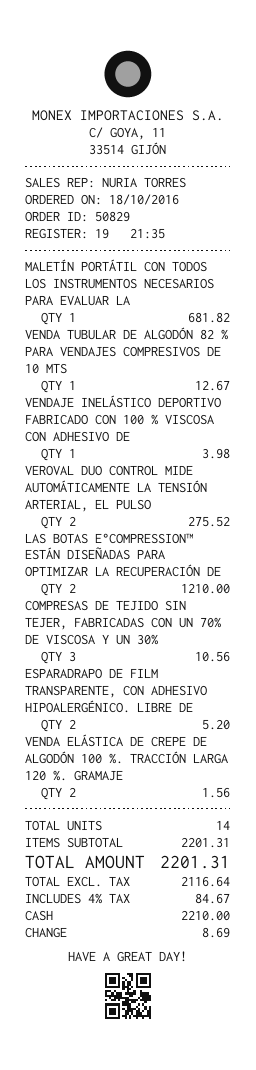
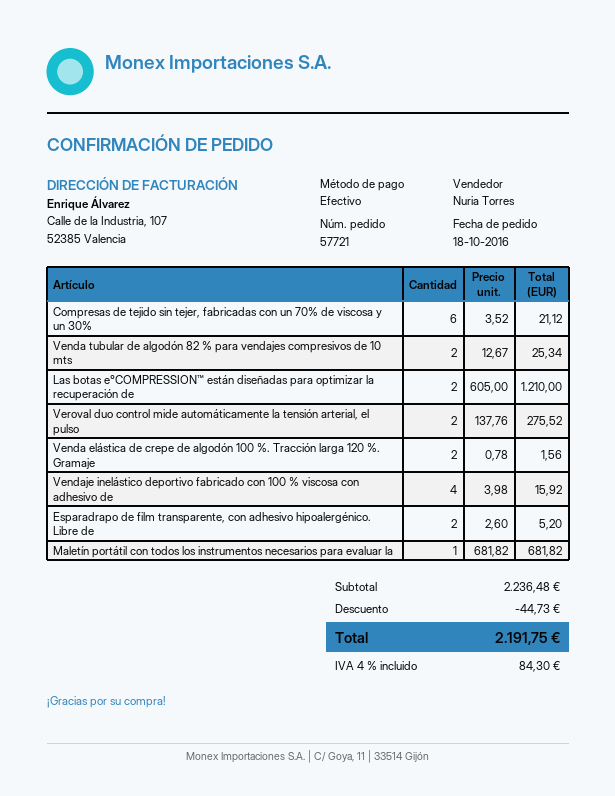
order number: 50829 -> 57721
VENDA TUBULAR DE ALGODÓN 82 % PARA VENDAJES COMPRESIVOS DE 10 MTS: 1 for 12.67 -> 2 for 25.34
VENDAJE INELÁSTICO DEPORTIVO FABRICADO CON 100 % VISCOSA CON ADHESIVO DE: 1 for 3.98 -> 4 for 15.92
COMPRESAS DE TEJIDO SIN TEJER, FABRICADAS CON UN 70% DE VISCOSA Y UN 30%: 3 for 10.56 -> 6 for 21.12
subtotal: 2201.31 -> 2236.48
discount: none -> 44.73
tax: 4% = 84.67 -> 4% = 84.30
total: 2201.31 -> 2191.75

